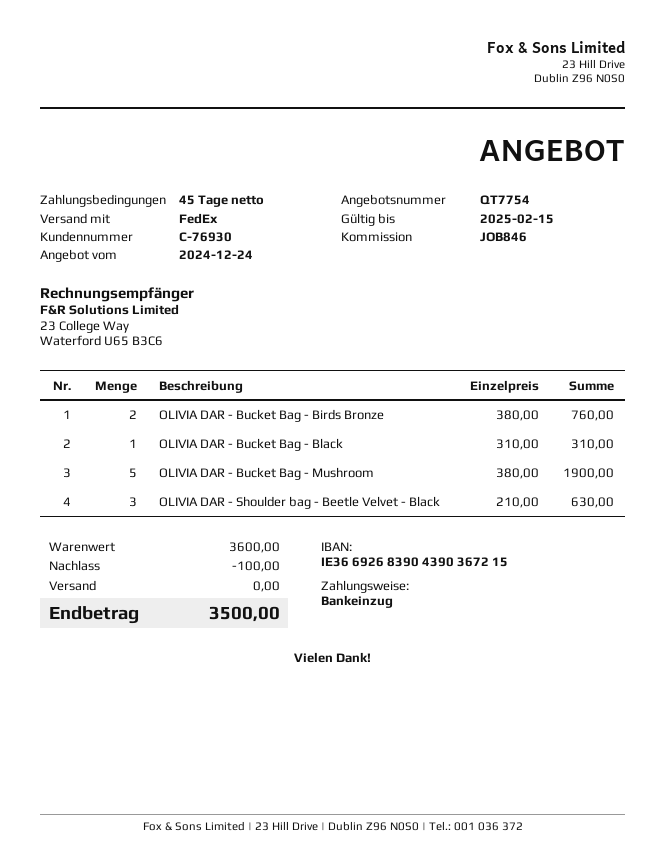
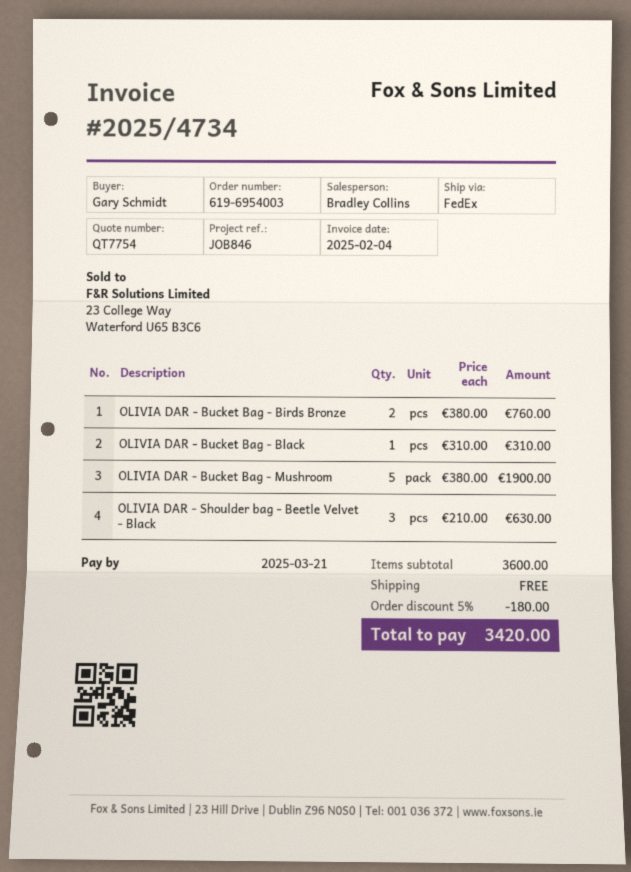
discount: 100.00 -> 180.00
total: 3500.00 -> 3420.00

